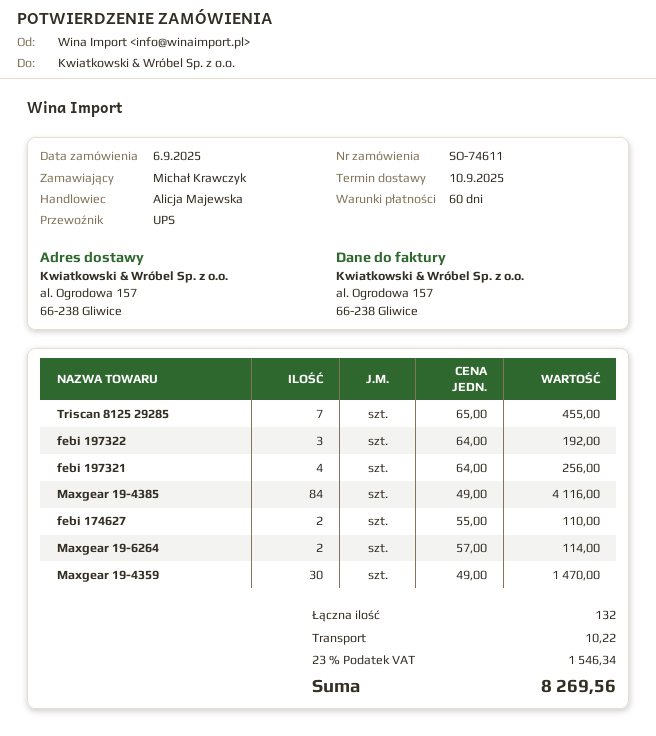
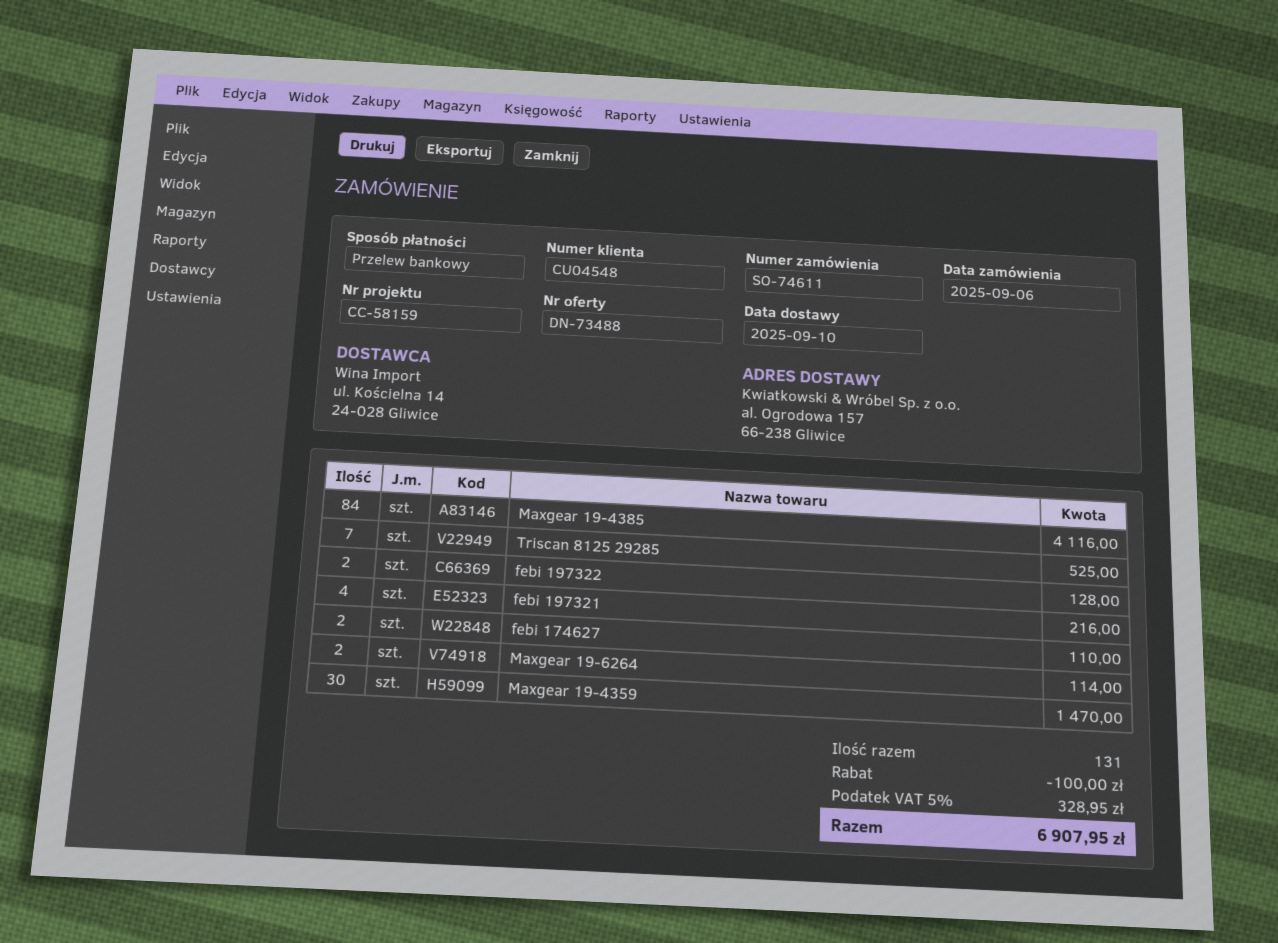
Triscan 8125 29285: 7 for 455.00 -> 7 for 525.00
febi 197322: 3 for 192.00 -> 2 for 128.00
febi 197321: 4 for 256.00 -> 4 for 216.00
total quantity: 132 -> 131
discount: none -> 100.00
shipping: 10.22 -> none
tax: 23% = 1546.34 -> 5% = 328.95
total: 8269.56 -> 6907.95

